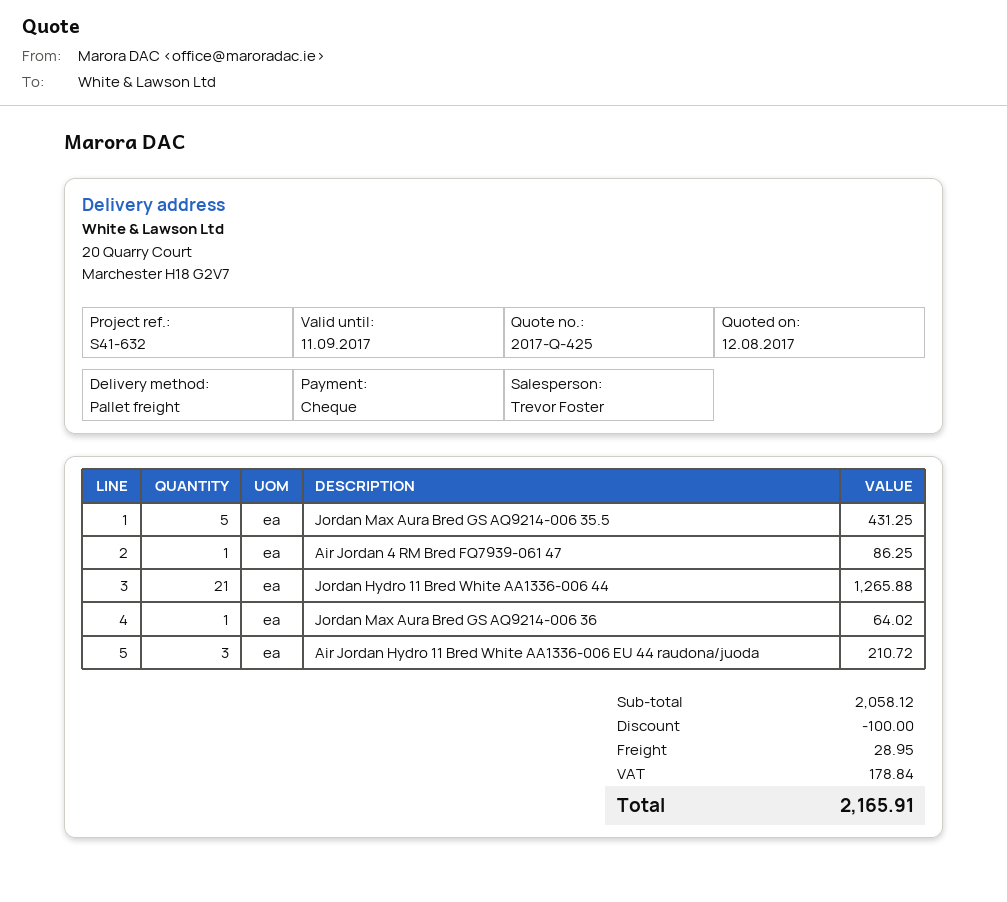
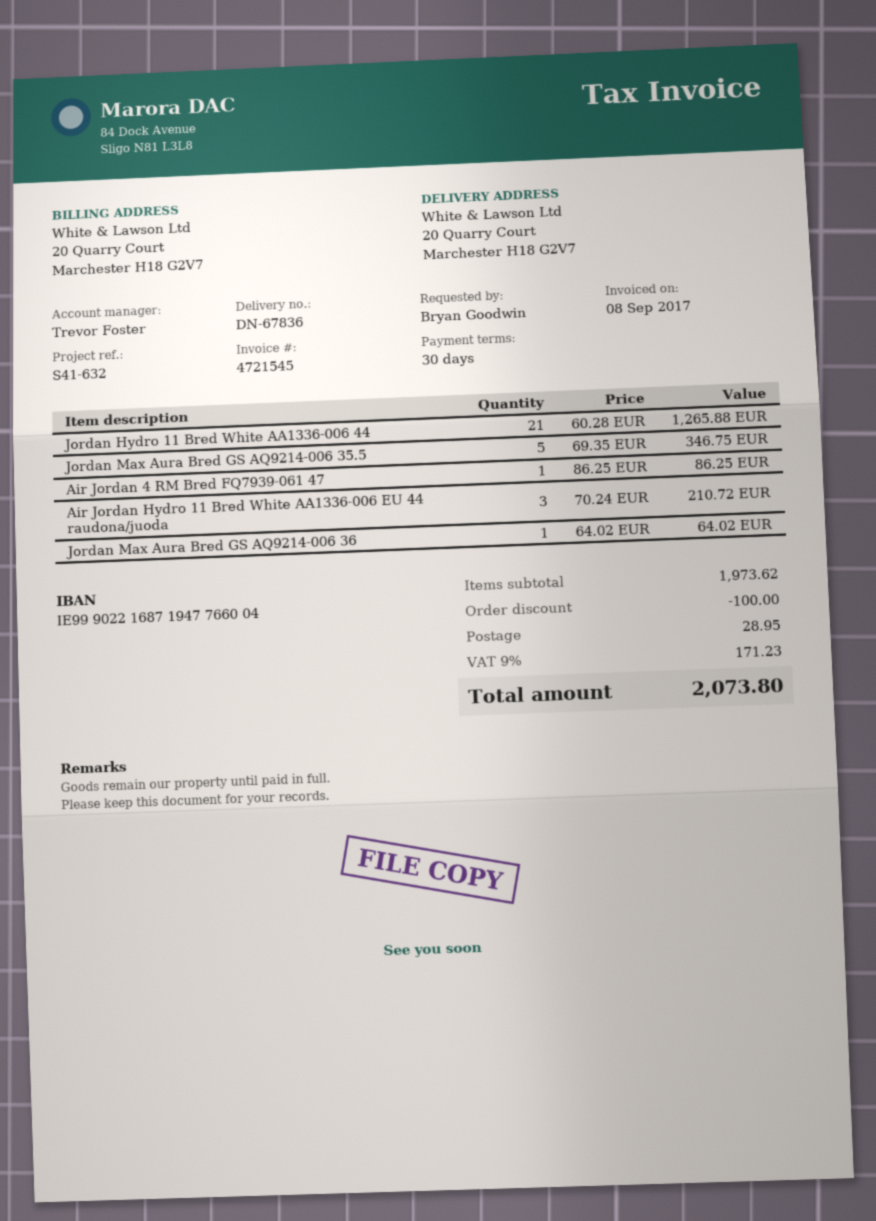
Jordan Max Aura Bred GS AQ9214-006 35.5: 5 for 431.25 -> 5 for 346.75
subtotal: 2058.12 -> 1973.62
tax: 178.84 -> 171.23
total: 2165.91 -> 2073.80

